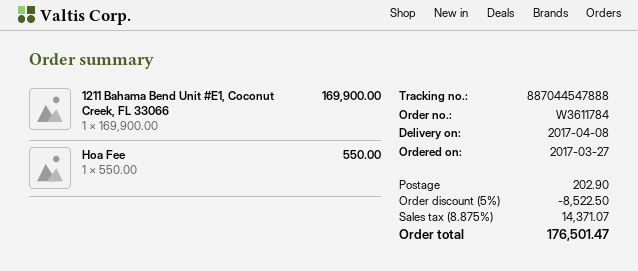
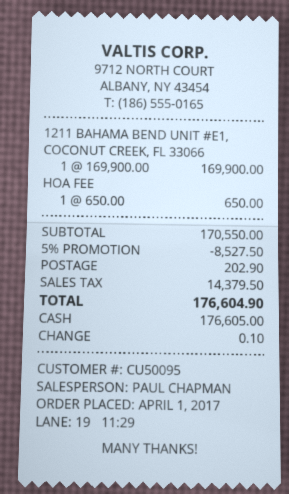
order date: 2017-03-27 -> 2017-04-01
Hoa Fee: 1 x 550.00 = 550.00 -> 1 x 650.00 = 650.00
discount: 5% = 8522.50 -> 5% = 8527.50
tax: 14371.07 -> 14379.50
total: 176501.47 -> 176604.90

